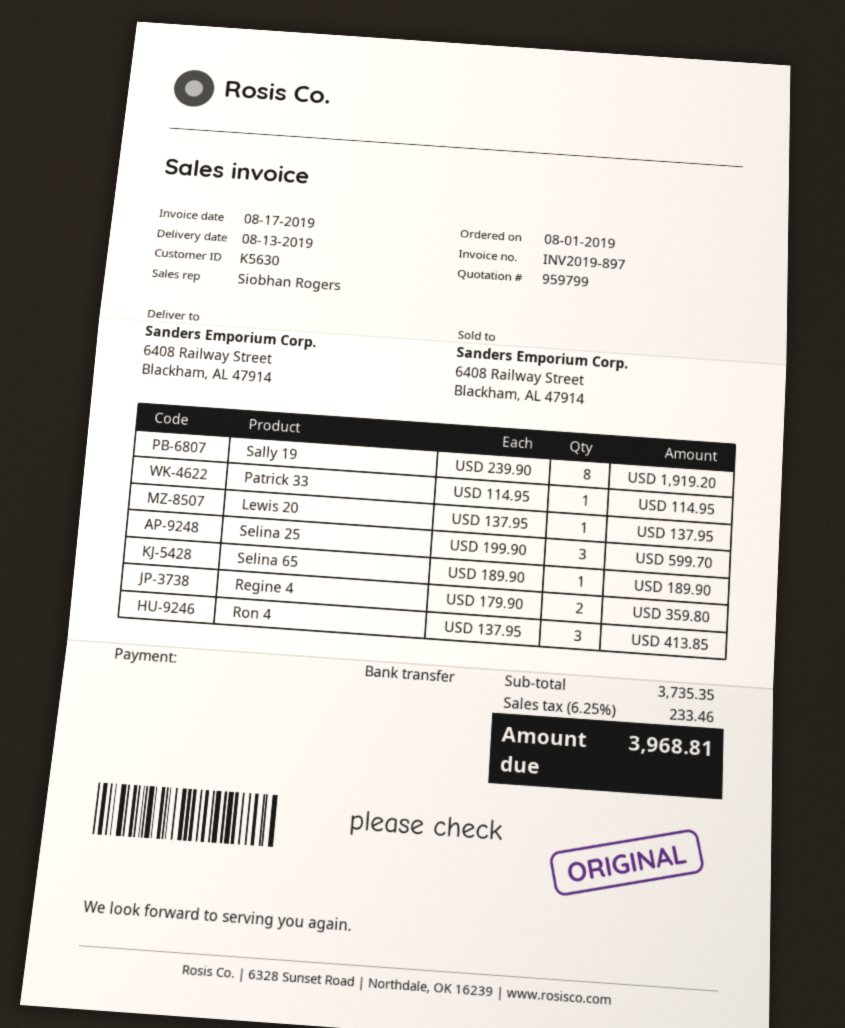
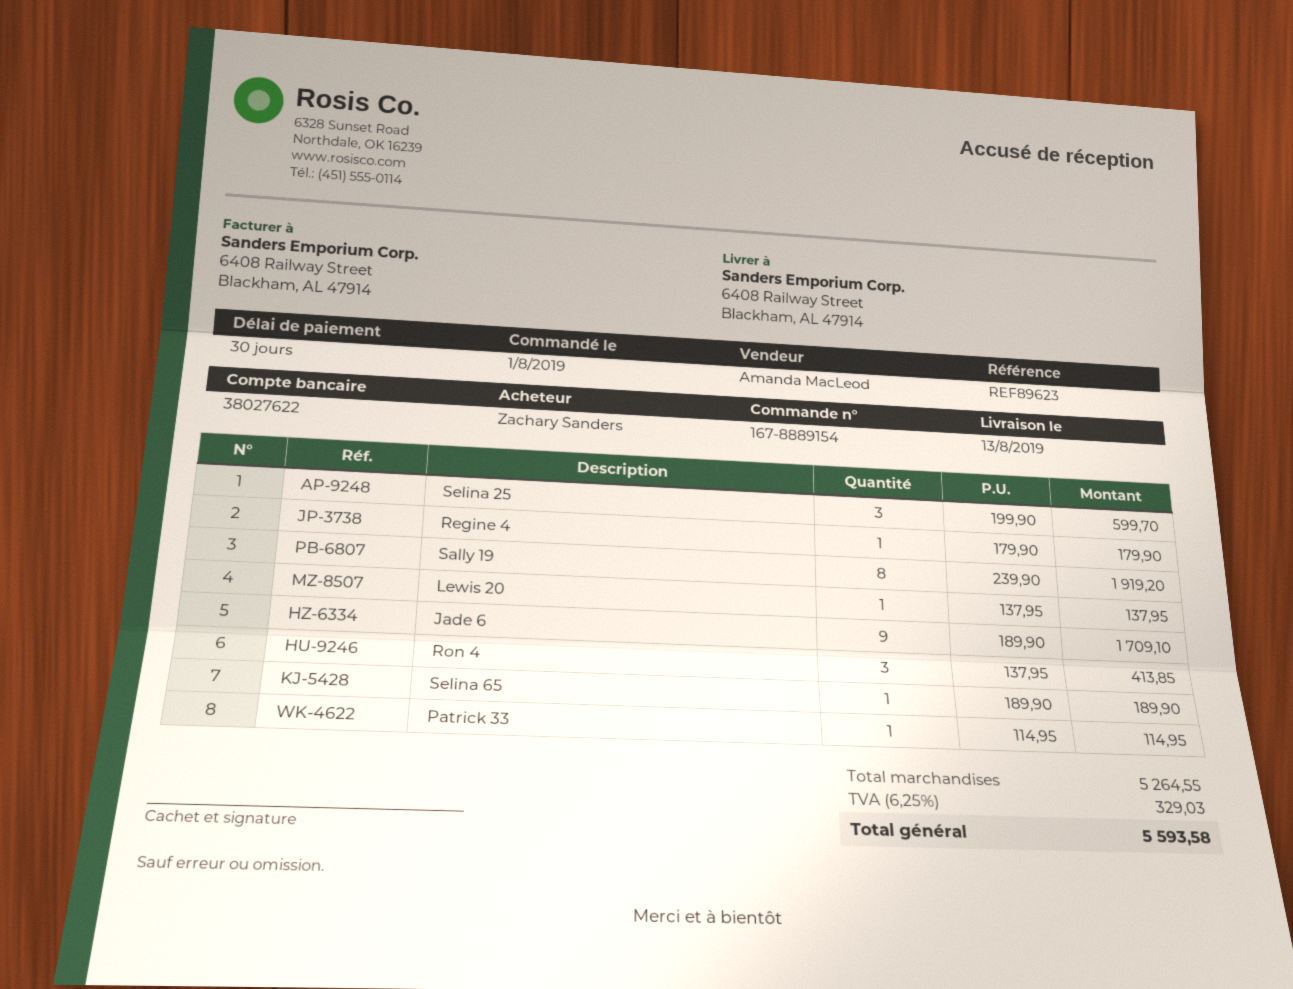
sales rep: Siobhan Rogers -> Amanda MacLeod
Regine 4: 2 x 179.90 = 359.80 -> 1 x 179.90 = 179.90
Jade 6: none -> 9 x 189.90 = 1709.10
subtotal: 3735.35 -> 5264.55
tax: 6.25% = 233.46 -> 6.25% = 329.03
total: 3968.81 -> 5593.58

